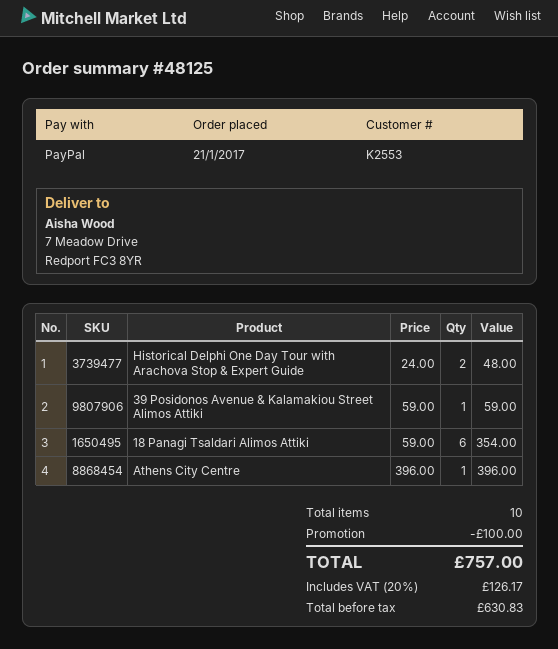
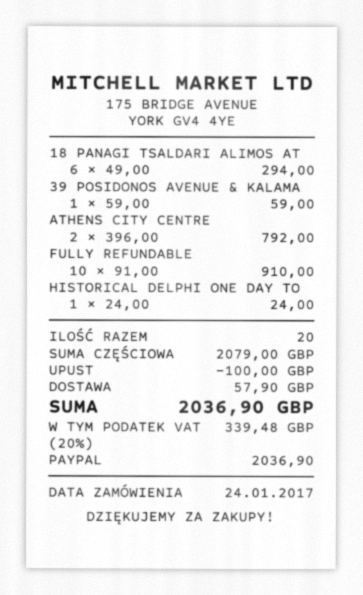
order date: 2017-01-21 -> 2017-01-24
Historical Delphi One Day Tour with Arachova Stop & Expert Guide: 2 x 24.00 = 48.00 -> 1 x 24.00 = 24.00
18 Panagi Tsaldari Alimos Attiki: 6 x 59.00 = 354.00 -> 6 x 49.00 = 294.00
Athens City Centre: 1 x 396.00 = 396.00 -> 2 x 396.00 = 792.00
FULLY REFUNDABLE: none -> 10 x 91.00 = 910.00
total quantity: 10 -> 20
shipping: none -> 57.90
tax: 20% = 126.17 -> 20% = 339.48
total: 757.00 -> 2036.90

